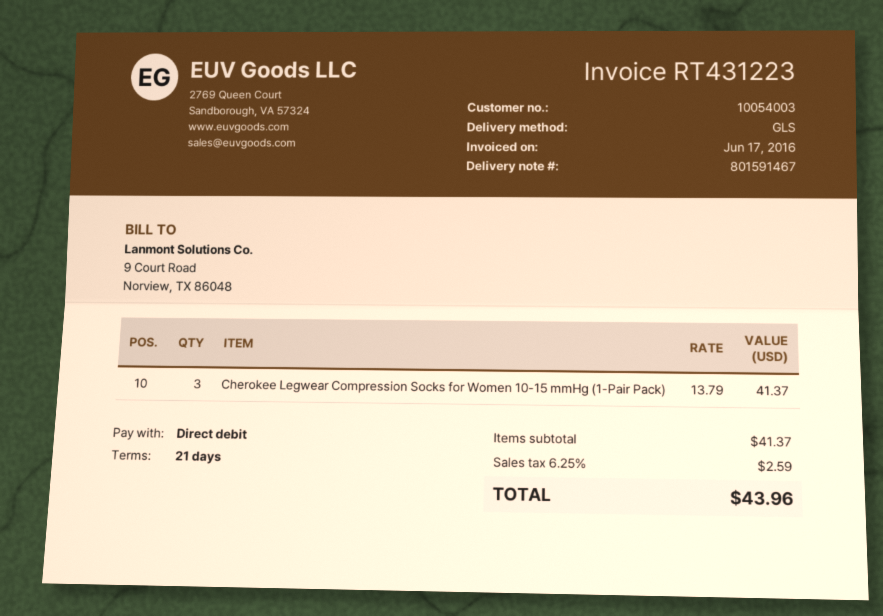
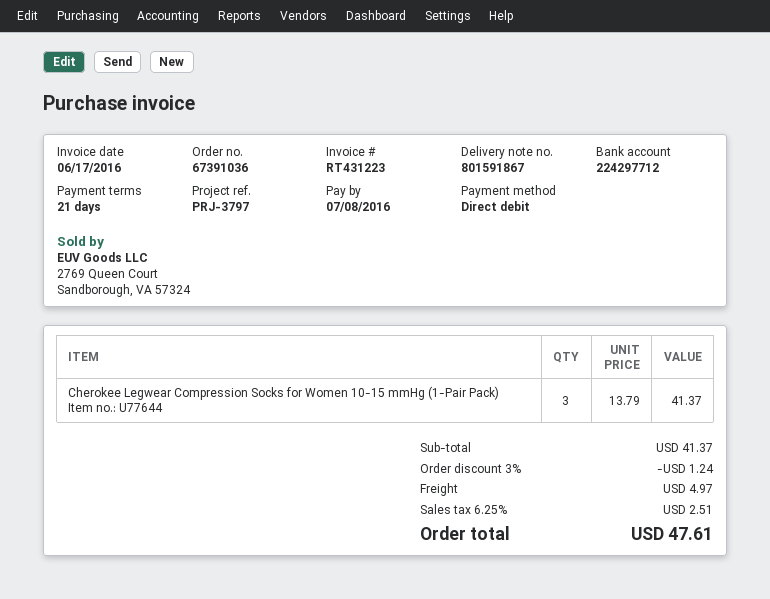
delivery note number: 801591467 -> 801591867
discount: none -> 3% = 1.24
shipping: none -> 4.97
tax: 6.25% = 2.59 -> 6.25% = 2.51
total: 43.96 -> 47.61

